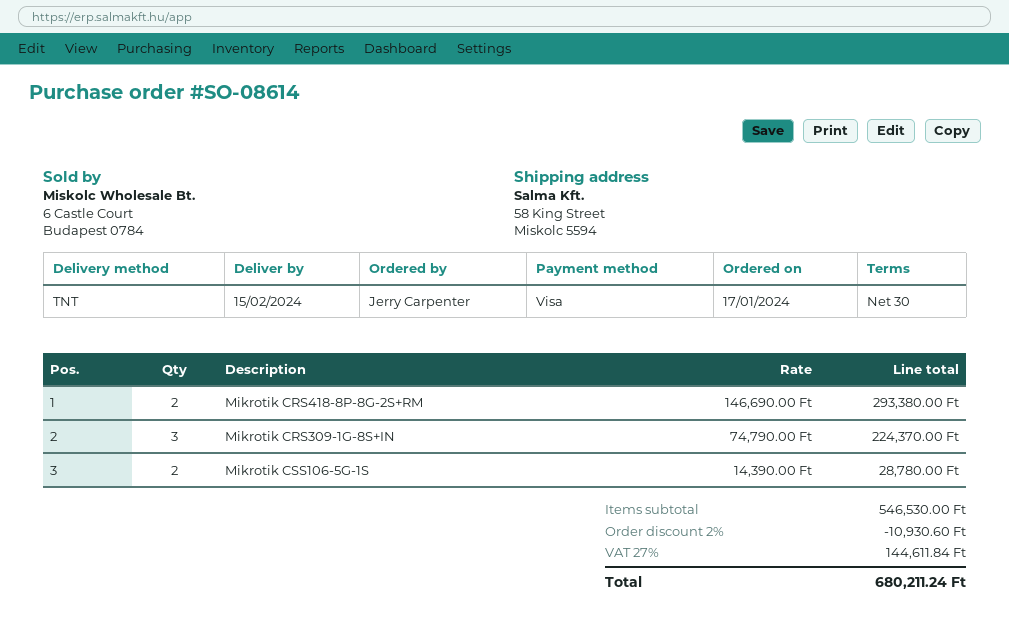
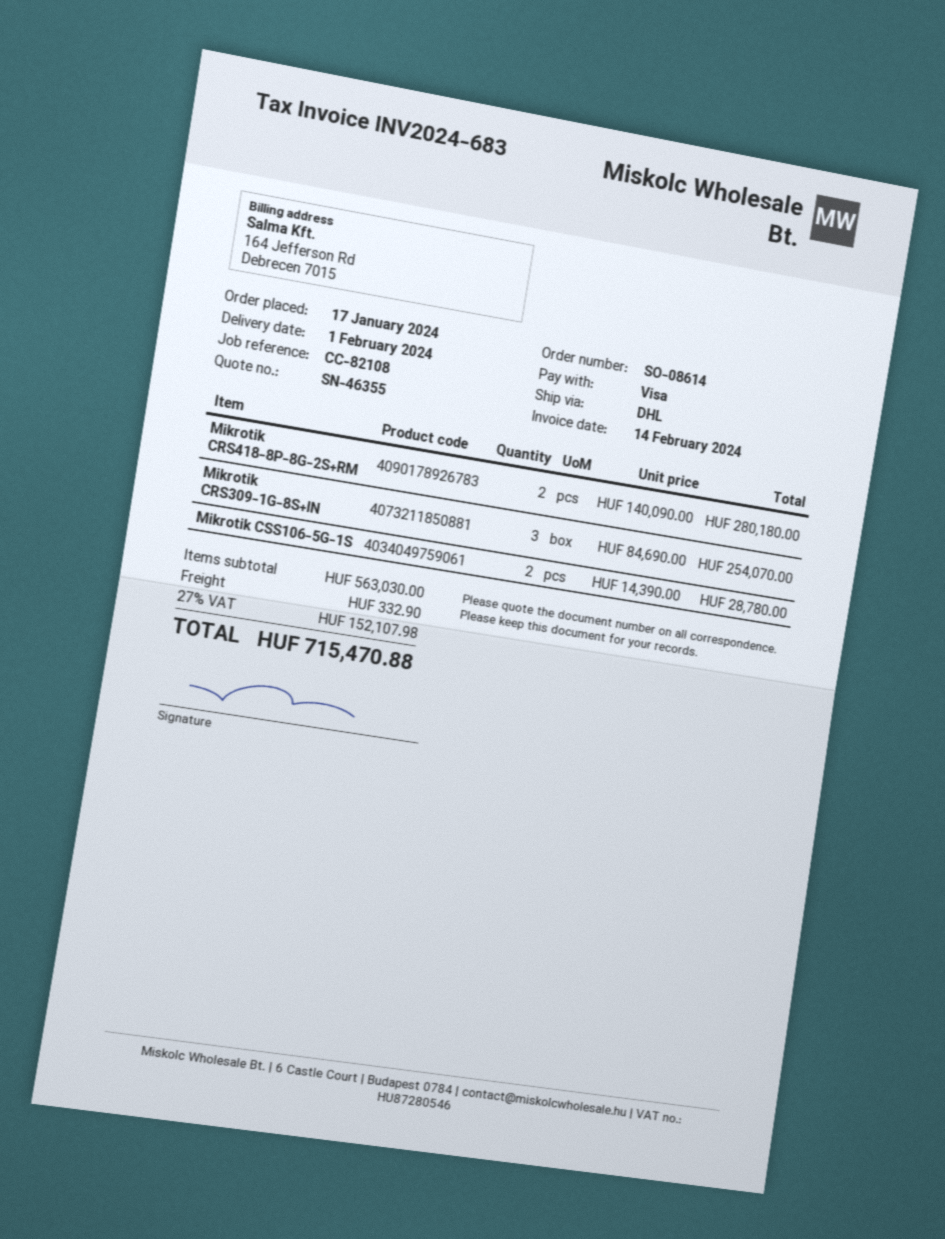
delivery date: 2024-02-15 -> 2024-02-01
shipping method: TNT -> DHL
Mikrotik CRS418-8P-8G-2S+RM: 2 x 146690.00 = 293380.00 -> 2 x 140090.00 = 280180.00
Mikrotik CRS309-1G-8S+IN: 3 x 74790.00 = 224370.00 -> 3 x 84690.00 = 254070.00
subtotal: 546530.00 -> 563030.00
discount: 2% = 10930.60 -> none
shipping: none -> 332.90
tax: 27% = 144611.84 -> 27% = 152107.98
total: 680211.24 -> 715470.88

